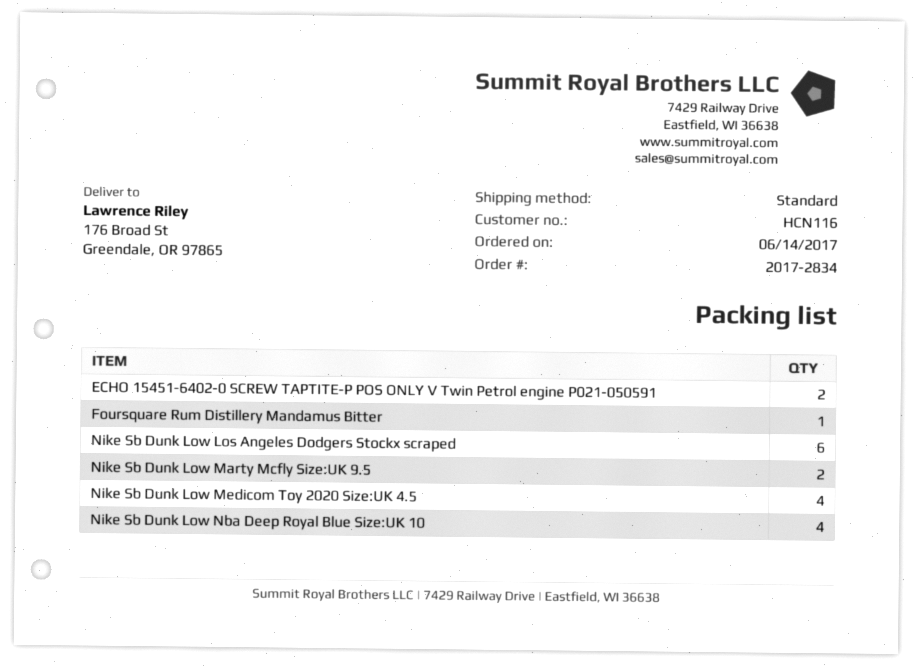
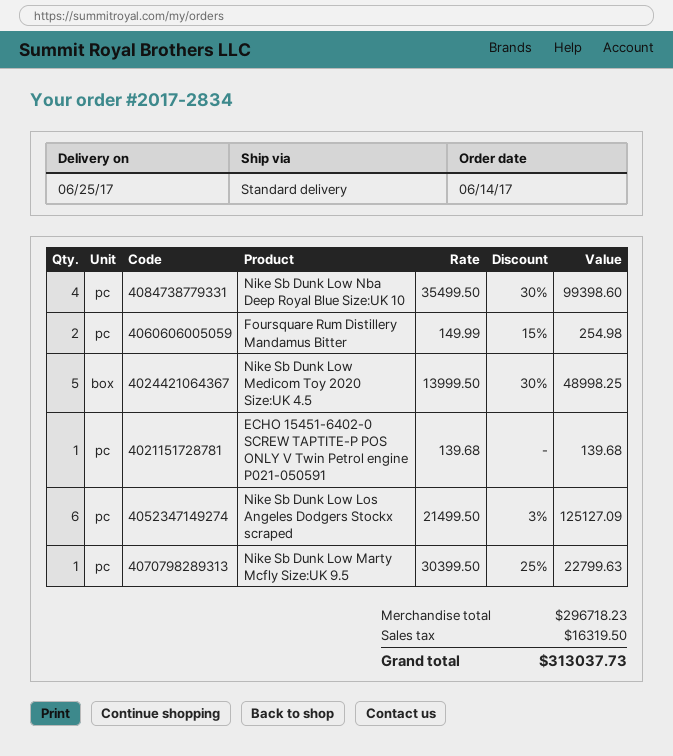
ECHO 15451-6402-0 SCREW TAPTITE-P POS ONLY V Twin Petrol engine P021-050591: 2 -> 1
Foursquare Rum Distillery Mandamus Bitter: 1 -> 2
Nike Sb Dunk Low Marty Mcfly Size:UK 9.5: 2 -> 1
Nike Sb Dunk Low Medicom Toy 2020 Size:UK 4.5: 4 -> 5

